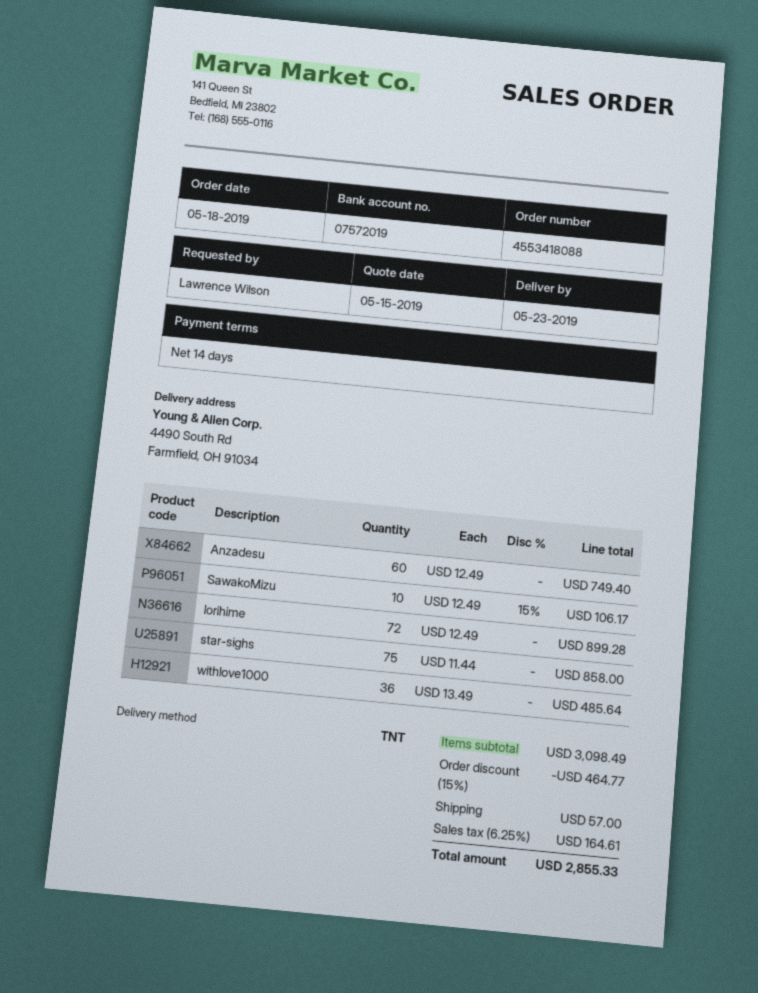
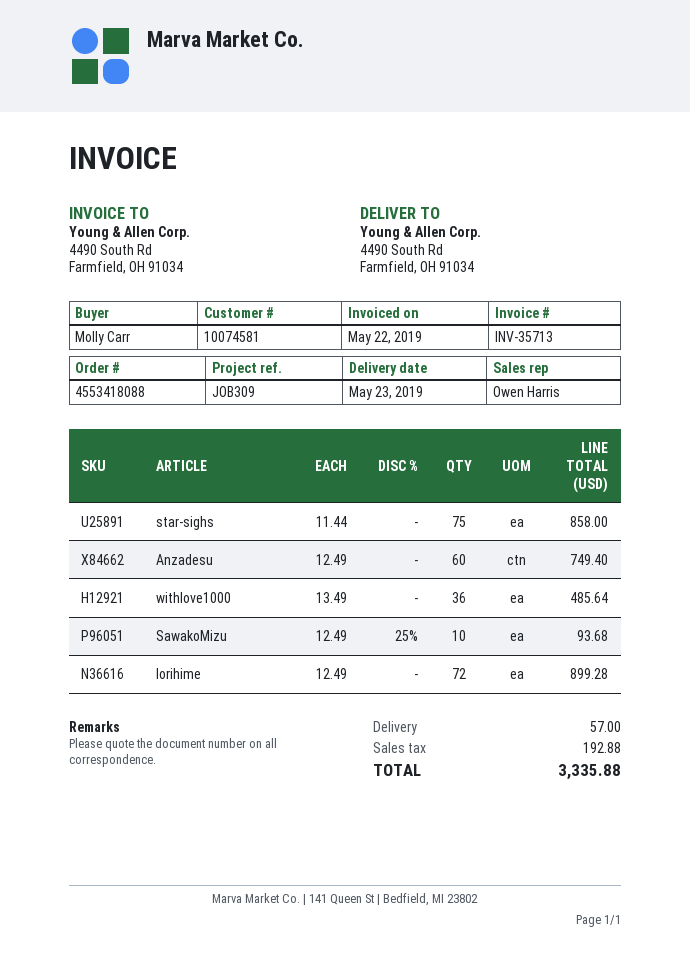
ordered by: Lawrence Wilson -> Molly Carr
SawakoMizu: 10 x 12.49 - 15% = 106.17 -> 10 x 12.49 - 25% = 93.68
discount: 15% = 464.77 -> none
tax: 164.61 -> 192.88
total: 2855.33 -> 3335.88

